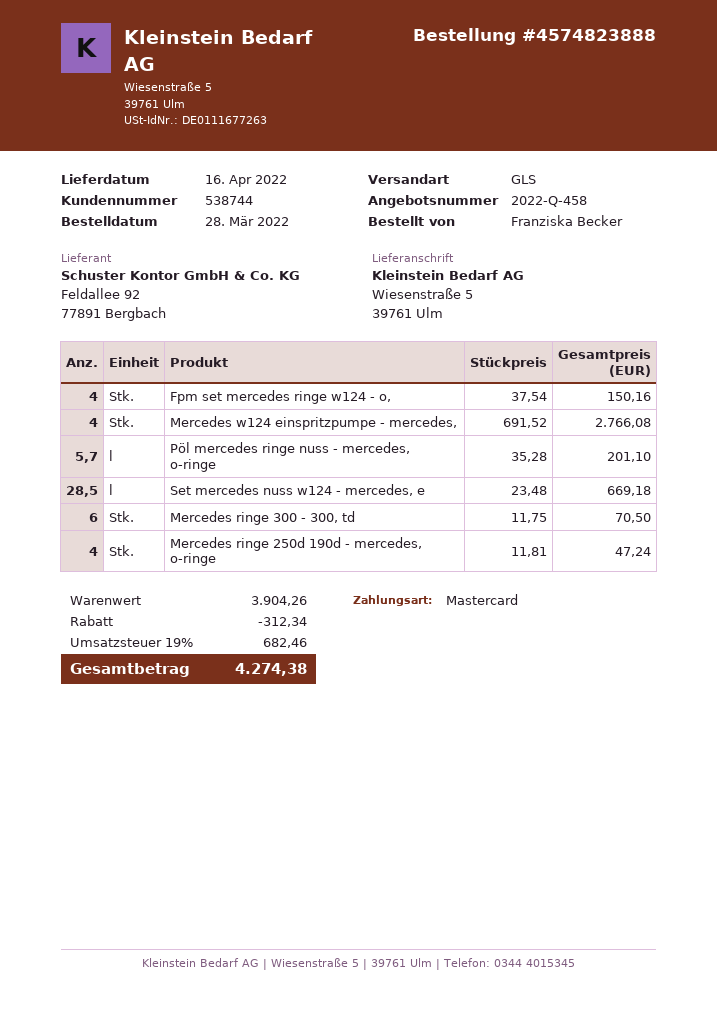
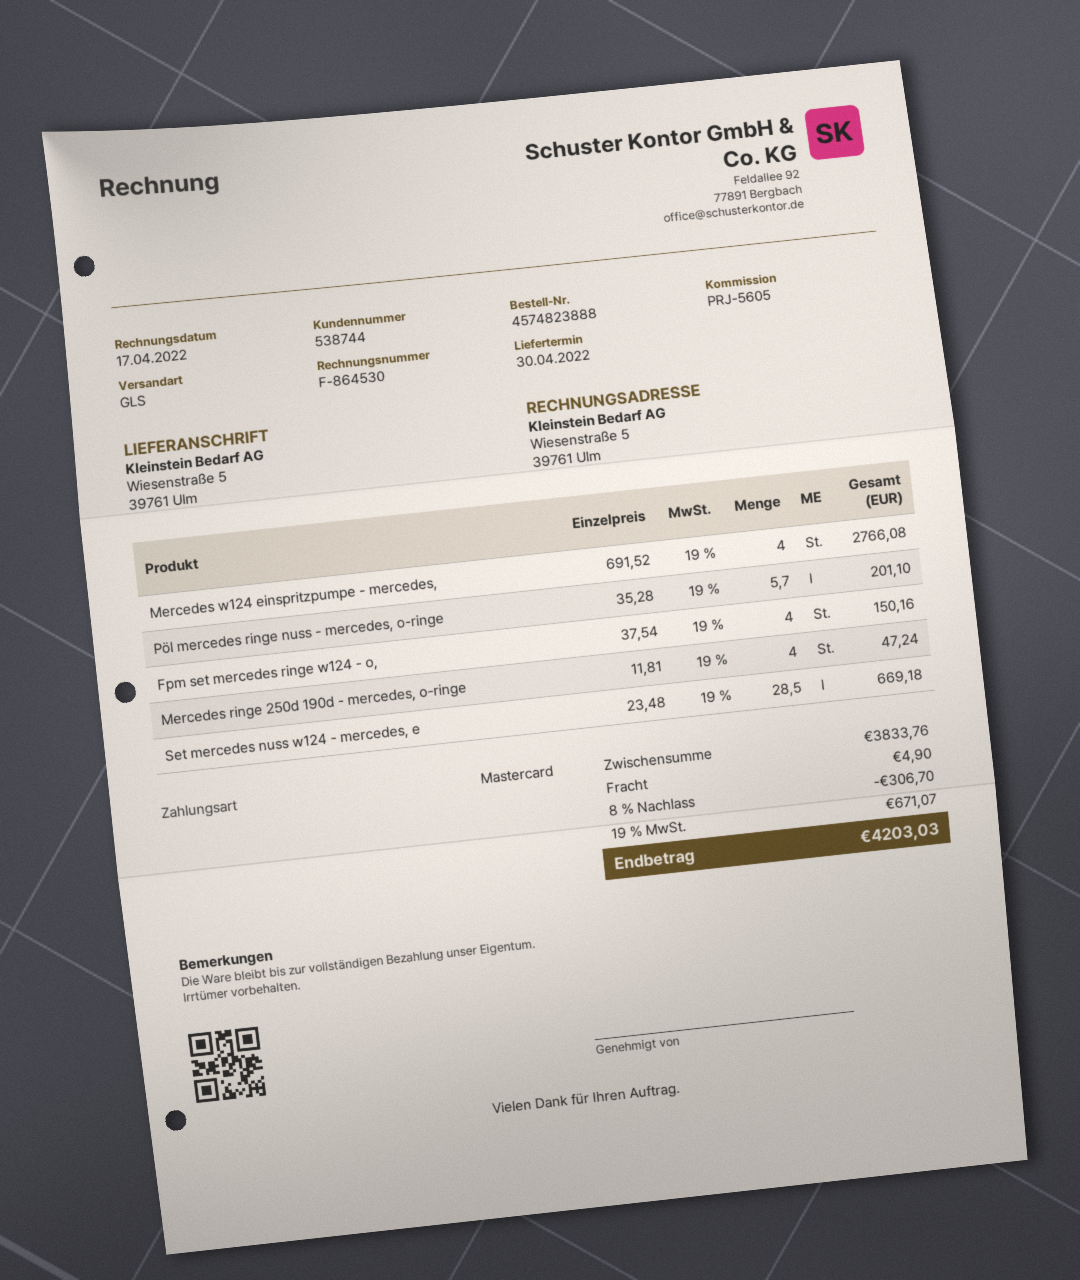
delivery date: 2022-04-16 -> 2022-04-30
Mercedes ringe 300 - 300, td: 6 x 11.75 = 70.50 -> none
subtotal: 3904.26 -> 3833.76
discount: 312.34 -> 306.70
shipping: none -> 4.90
tax: 19% = 682.46 -> 19% = 671.07
total: 4274.38 -> 4203.03

